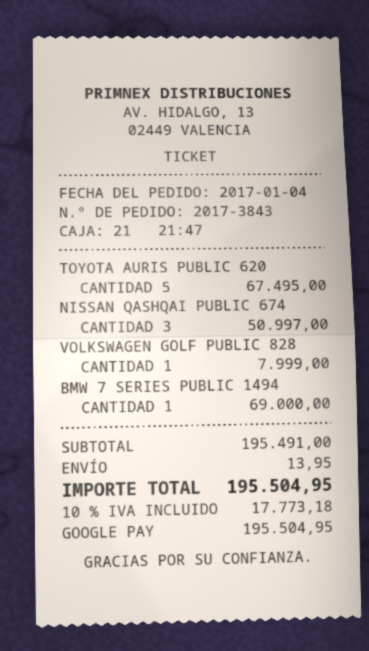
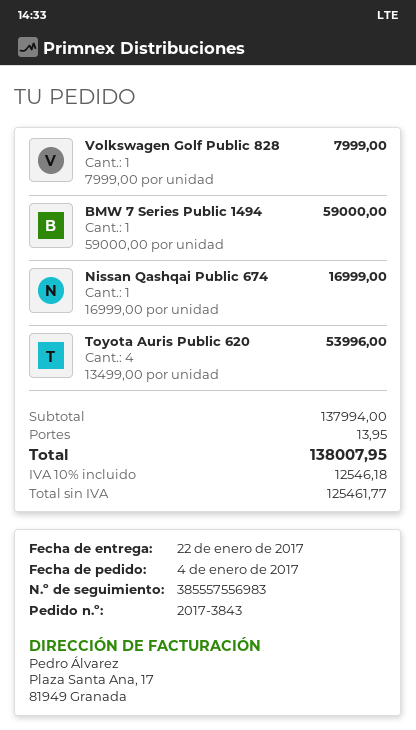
TOYOTA AURIS PUBLIC 620: 5 for 67495.00 -> 4 for 53996.00
NISSAN QASHQAI PUBLIC 674: 3 for 50997.00 -> 1 for 16999.00
BMW 7 SERIES PUBLIC 1494: 1 for 69000.00 -> 1 for 59000.00
subtotal: 195491.00 -> 137994.00
tax: 10% = 17773.18 -> 10% = 12546.18
total: 195504.95 -> 138007.95

